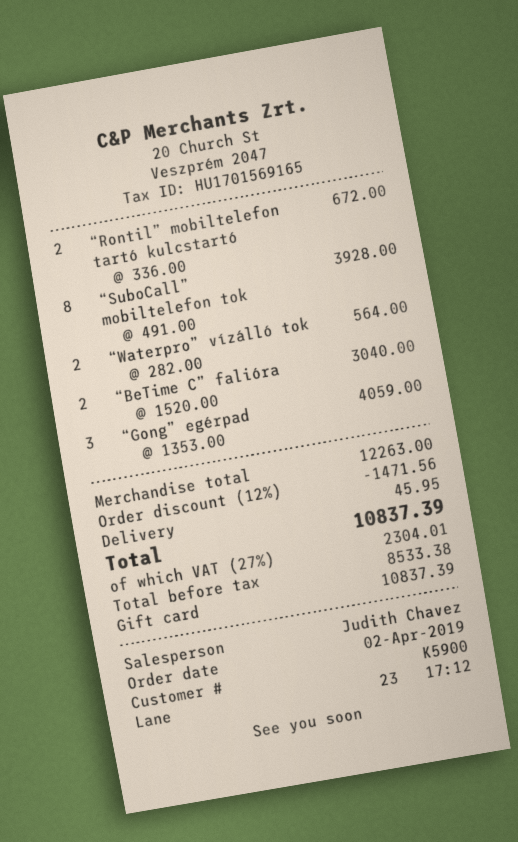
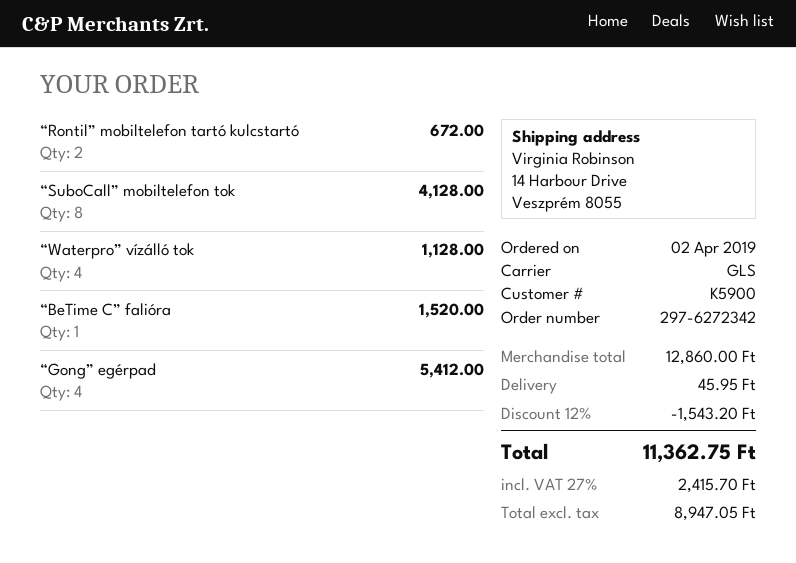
“SuboCall” mobiltelefon tok: 8 for 3928.00 -> 8 for 4128.00
“Waterpro” vízálló tok: 2 for 564.00 -> 4 for 1128.00
“BeTime C” falióra: 2 for 3040.00 -> 1 for 1520.00
“Gong” egérpad: 3 for 4059.00 -> 4 for 5412.00
subtotal: 12263.00 -> 12860.00
discount: 12% = 1471.56 -> 12% = 1543.20
net: 8533.38 -> 8947.05
tax: 27% = 2304.01 -> 27% = 2415.70
total: 10837.39 -> 11362.75

